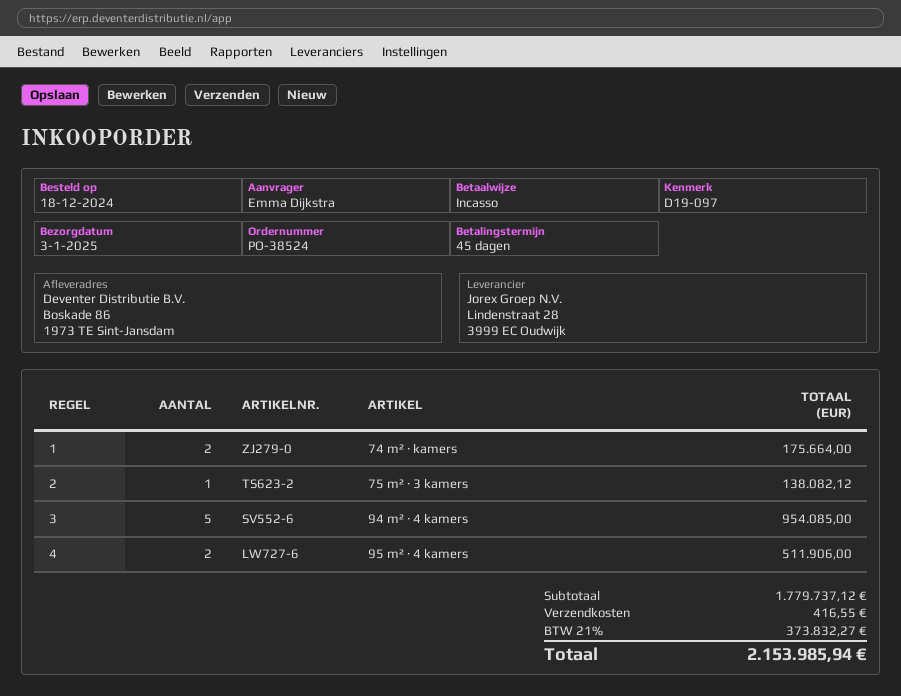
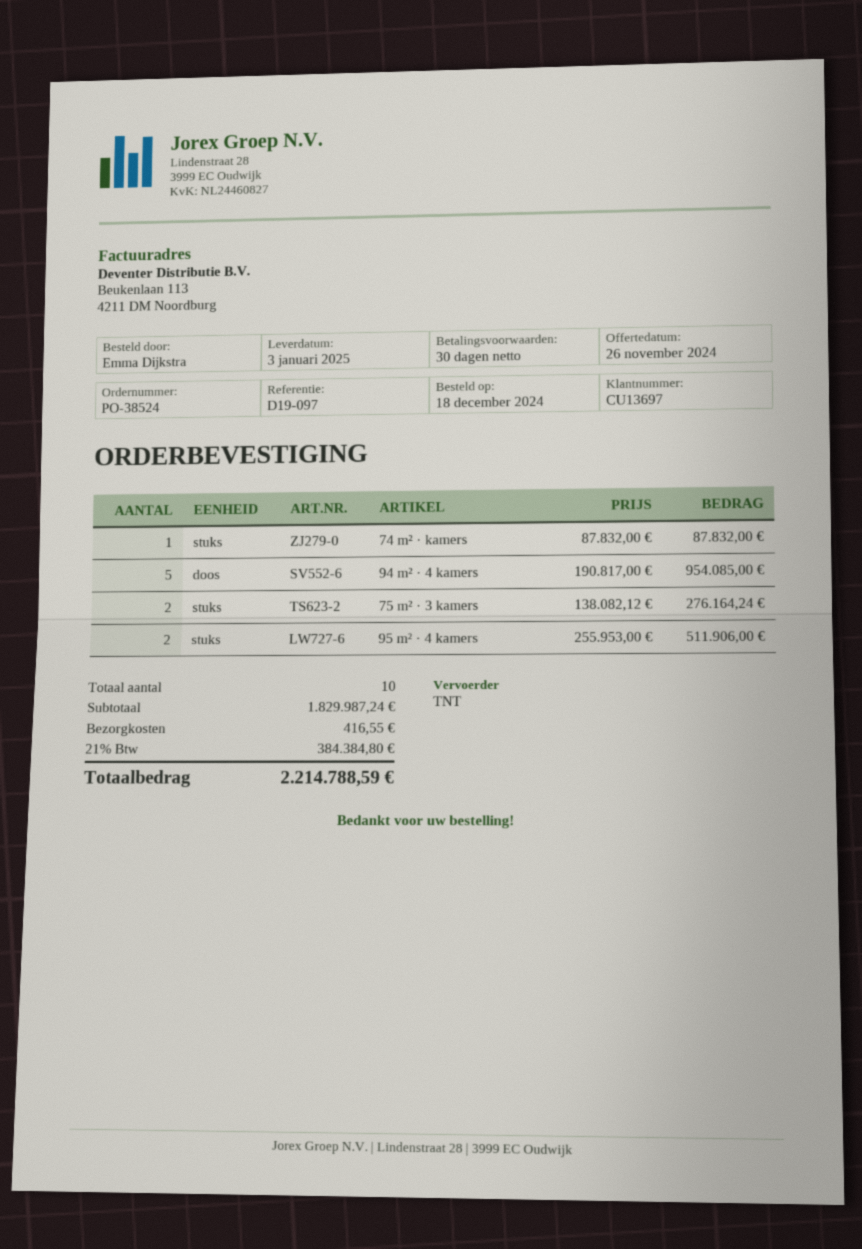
payment terms: 45 days -> 30 days
74 m² · kamers: 2 for 175664.00 -> 1 for 87832.00
75 m² · 3 kamers: 1 for 138082.12 -> 2 for 276164.24
subtotal: 1779737.12 -> 1829987.24
tax: 21% = 373832.27 -> 21% = 384384.80
total: 2153985.94 -> 2214788.59

